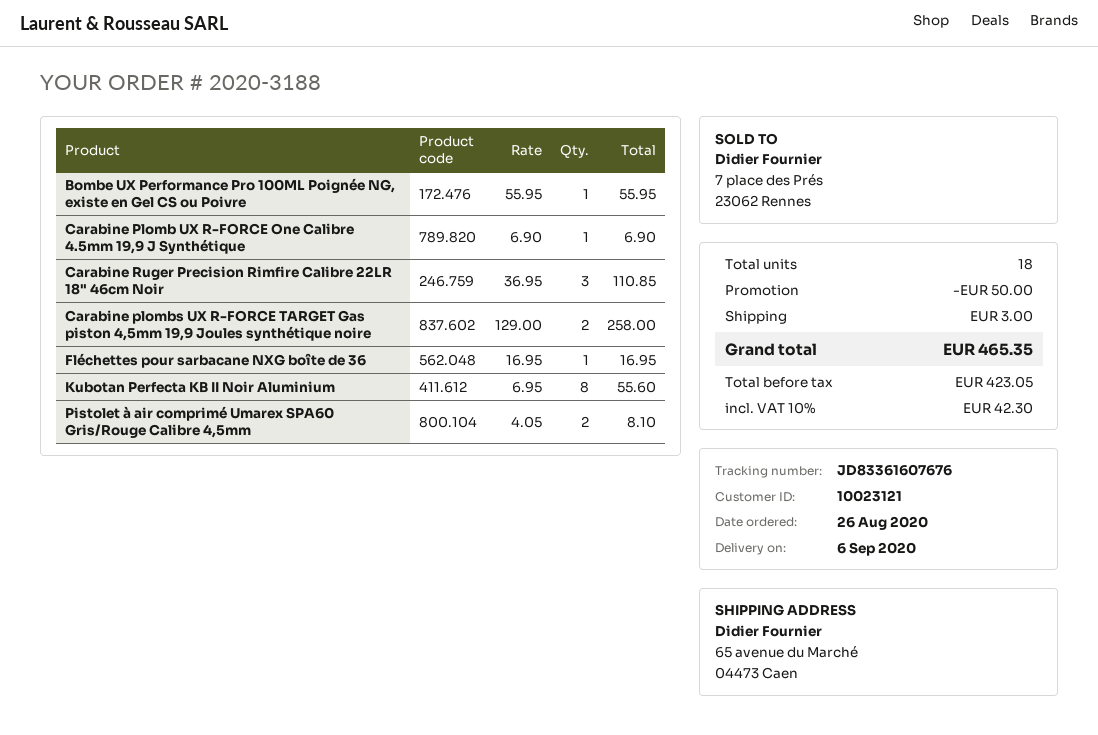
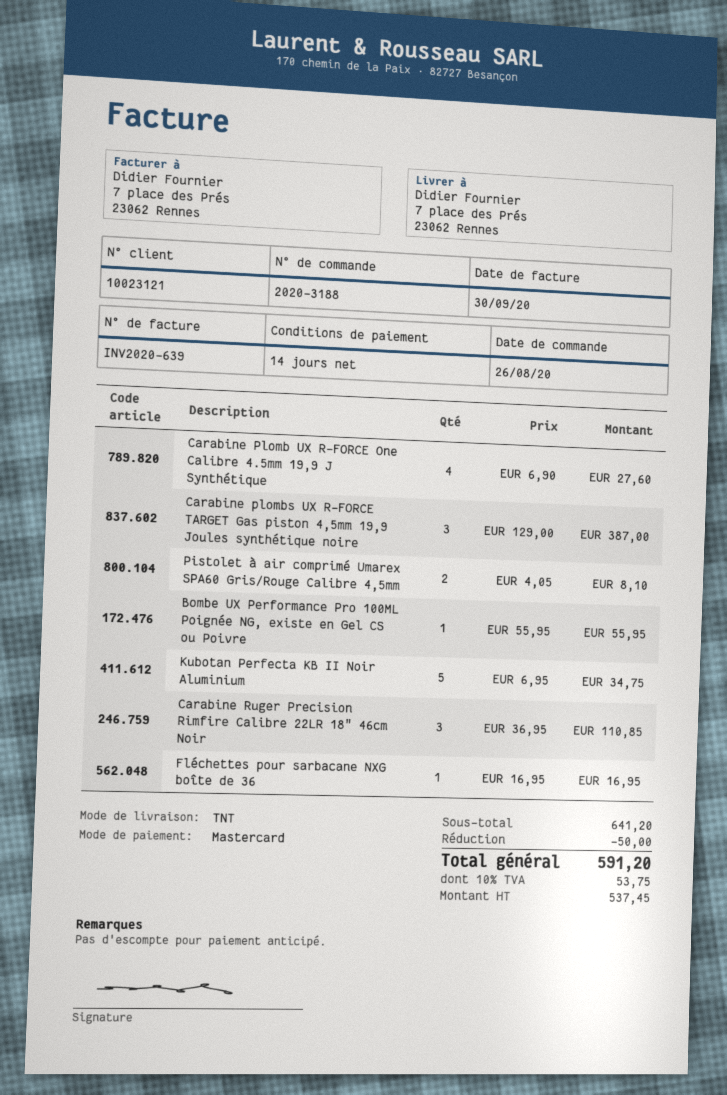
ship to: 65 avenue du Marché, 04473 Caen -> 7 place des Prés, 23062 Rennes
Carabine Plomb UX R-FORCE One Calibre 4.5mm 19,9 J Synthétique: 1 x 6.90 = 6.90 -> 4 x 6.90 = 27.60
Carabine plombs UX R-FORCE TARGET Gas piston 4,5mm 19,9 Joules synthétique noire: 2 x 129.00 = 258.00 -> 3 x 129.00 = 387.00
Kubotan Perfecta KB II Noir Aluminium: 8 x 6.95 = 55.60 -> 5 x 6.95 = 34.75
shipping: 3.00 -> none
net: 423.05 -> 537.45
tax: 10% = 42.30 -> 10% = 53.75
total: 465.35 -> 591.20

